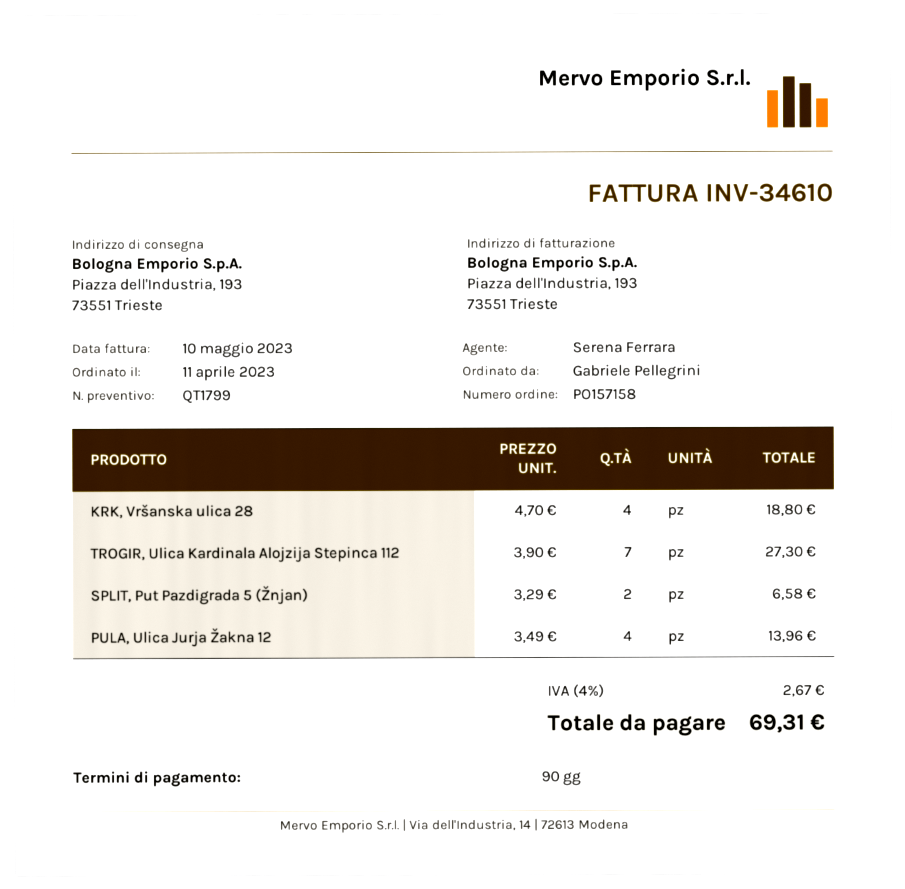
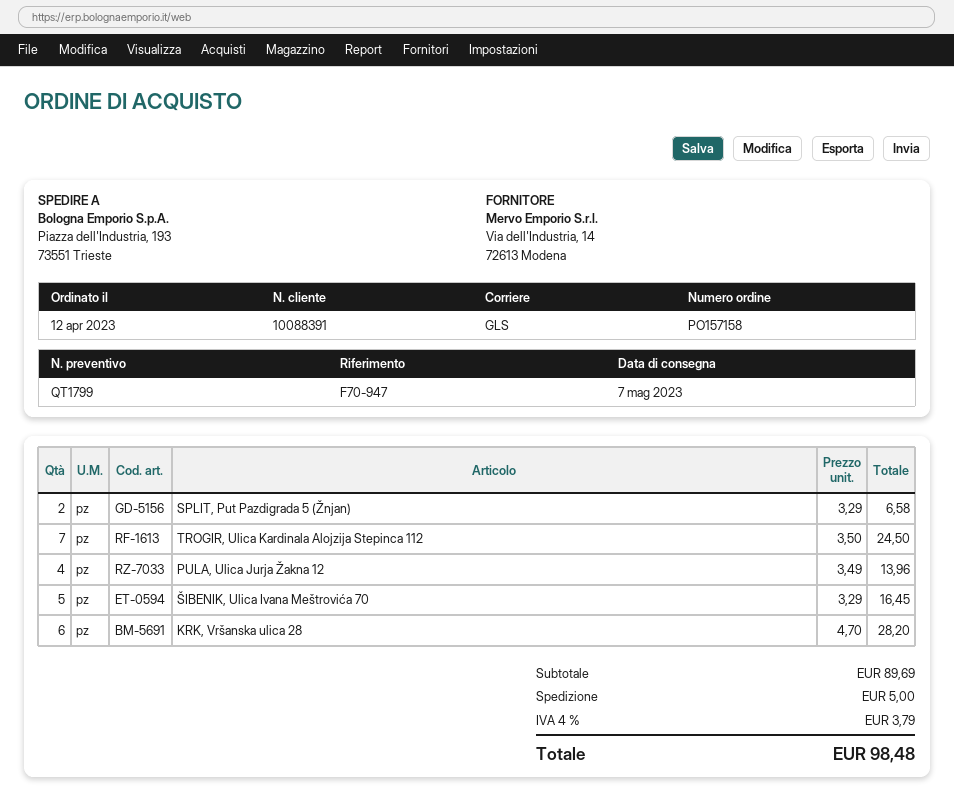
order date: 2023-04-11 -> 2023-04-12
KRK, Vršanska ulica 28: 4 x 4.70 = 18.80 -> 6 x 4.70 = 28.20
TROGIR, Ulica Kardinala Alojzija Stepinca 112: 7 x 3.90 = 27.30 -> 7 x 3.50 = 24.50
ŠIBENIK, Ulica Ivana Meštrovića 70: none -> 5 x 3.29 = 16.45
shipping: none -> 5.00
tax: 4% = 2.67 -> 4% = 3.79
total: 69.31 -> 98.48

